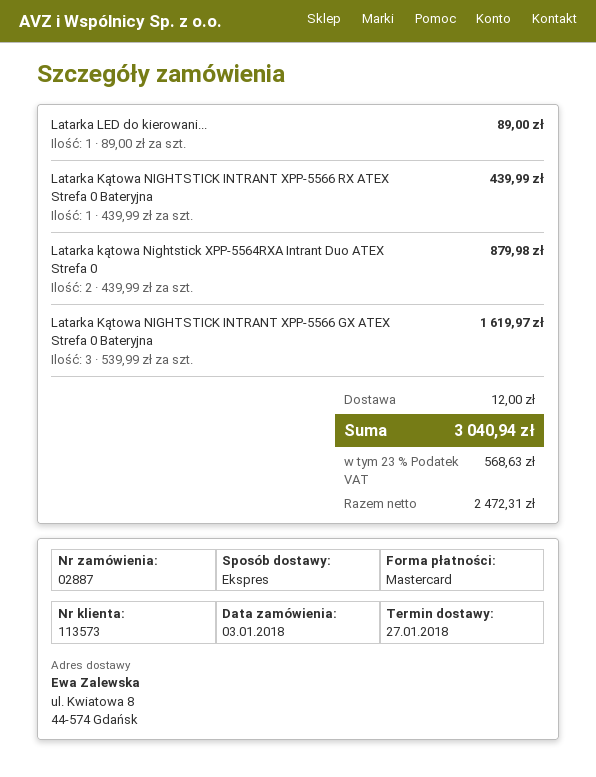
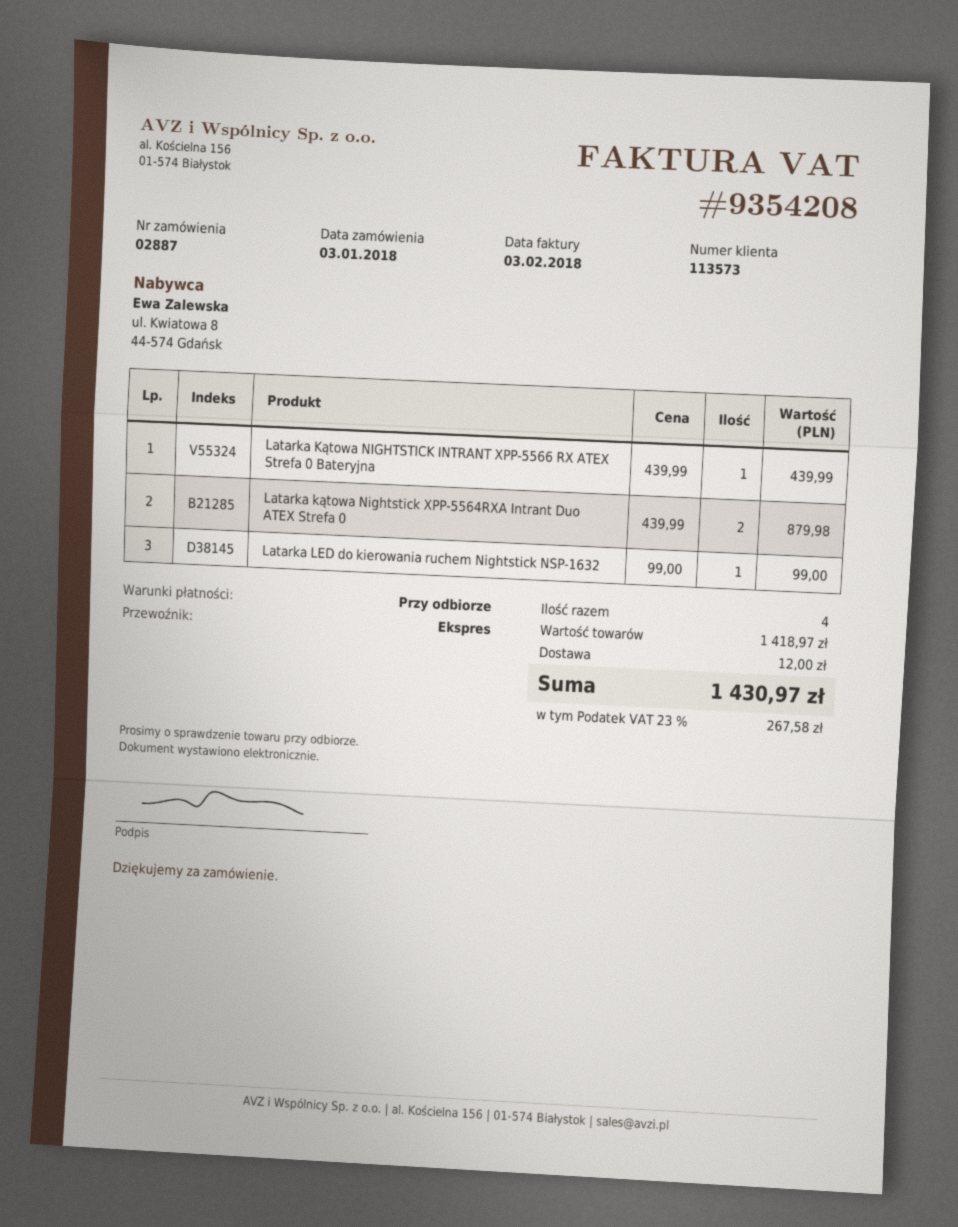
Latarka LED do kierowani...: 1 x 89.00 = 89.00 -> 1 x 99.00 = 99.00
Latarka Kątowa NIGHTSTICK INTRANT XPP-5566 GX ATEX Strefa 0 Bateryjna: 3 x 539.99 = 1619.97 -> none
tax: 23% = 568.63 -> 23% = 267.58
total: 3040.94 -> 1430.97

